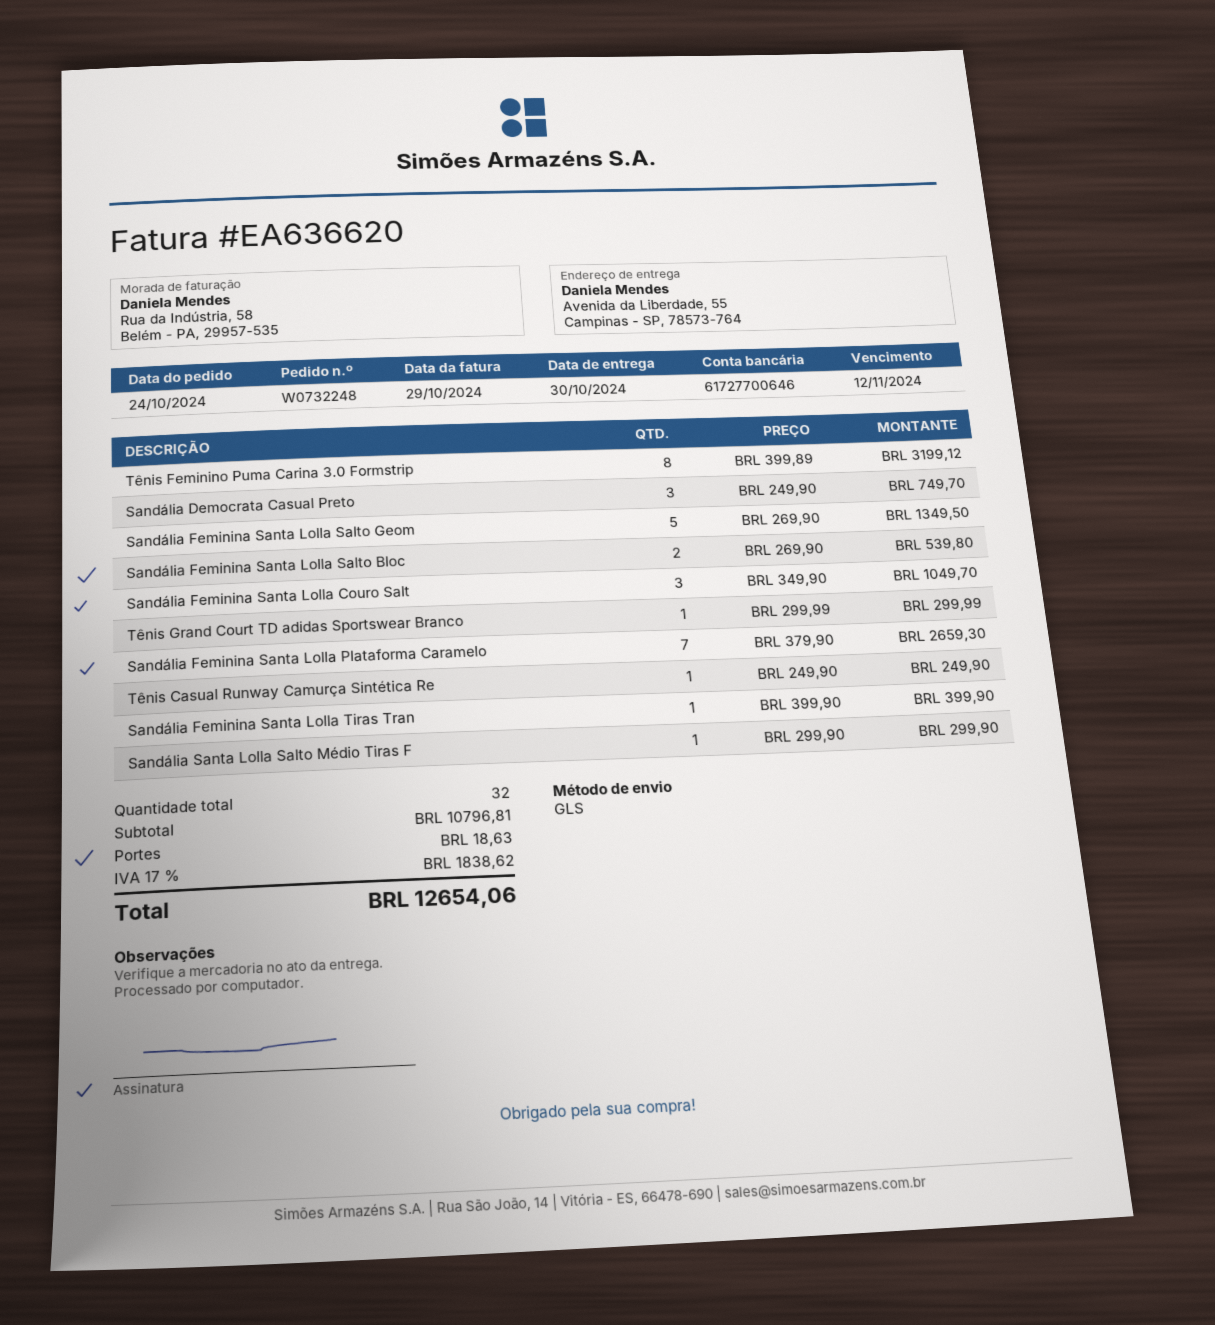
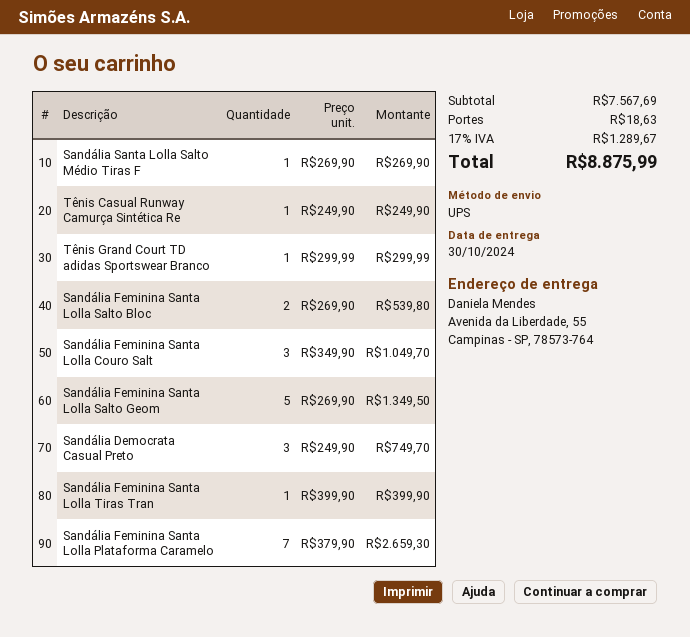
shipping method: GLS -> UPS
Tênis Feminino Puma Carina 3.0 Formstrip: 8 x 399.89 = 3199.12 -> none
Sandália Santa Lolla Salto Médio Tiras F: 1 x 299.90 = 299.90 -> 1 x 269.90 = 269.90
subtotal: 10796.81 -> 7567.69
tax: 17% = 1838.62 -> 17% = 1289.67
total: 12654.06 -> 8875.99

